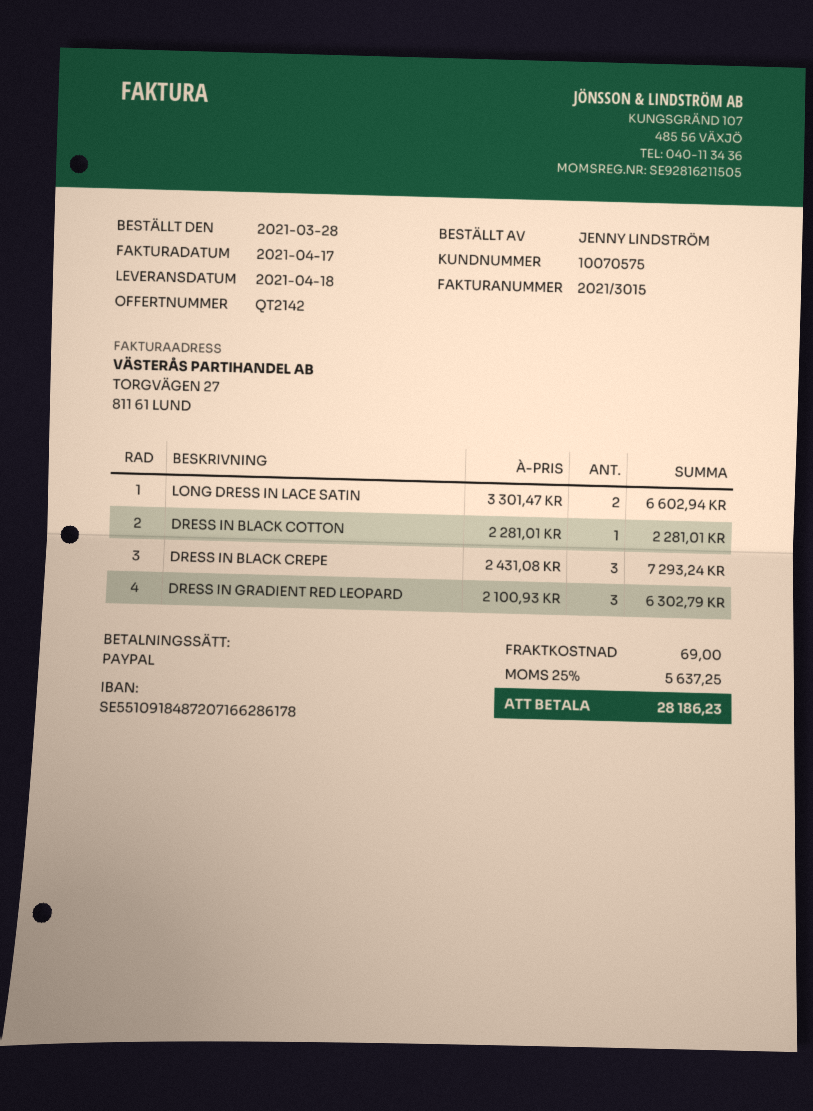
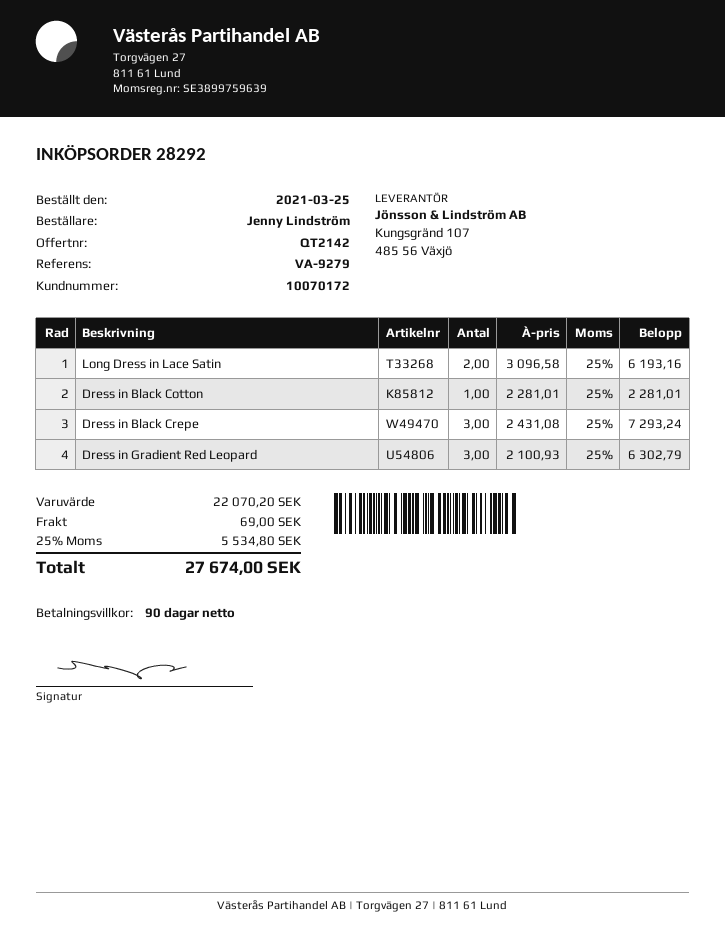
order date: 2021-03-28 -> 2021-03-25
customer number: 10070575 -> 10070172
LONG DRESS IN LACE SATIN: 2 x 3301.47 = 6602.94 -> 2 x 3096.58 = 6193.16
tax: 25% = 5637.25 -> 25% = 5534.80
total: 28186.23 -> 27674.00

